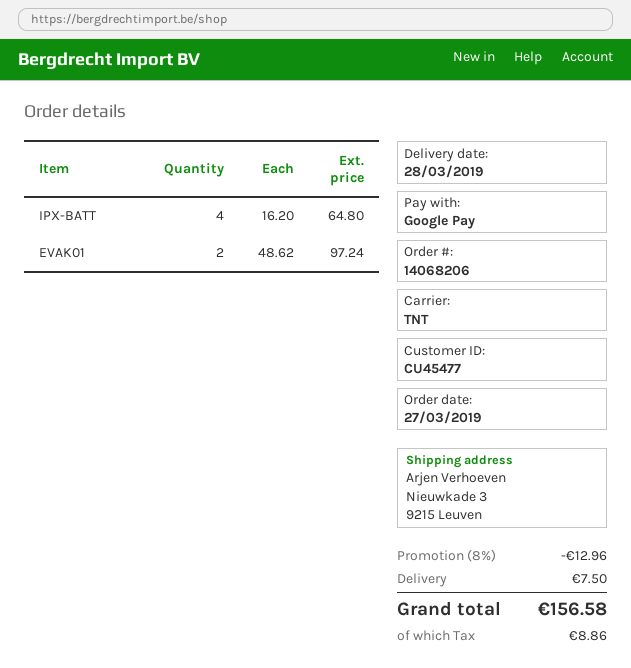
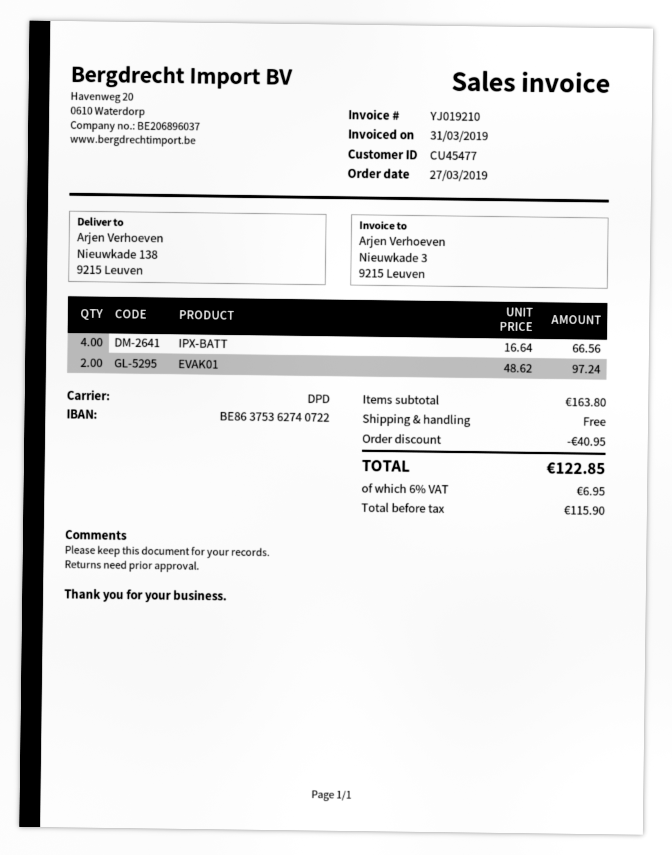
shipping method: TNT -> DPD
ship to: Nieuwkade 3, 9215 Leuven -> Nieuwkade 138, 9215 Leuven
IPX-BATT: 4 x 16.20 = 64.80 -> 4 x 16.64 = 66.56
discount: 12.96 -> 40.95
shipping: 7.50 -> 0.00
tax: 8.86 -> 6.95
total: 156.58 -> 122.85

